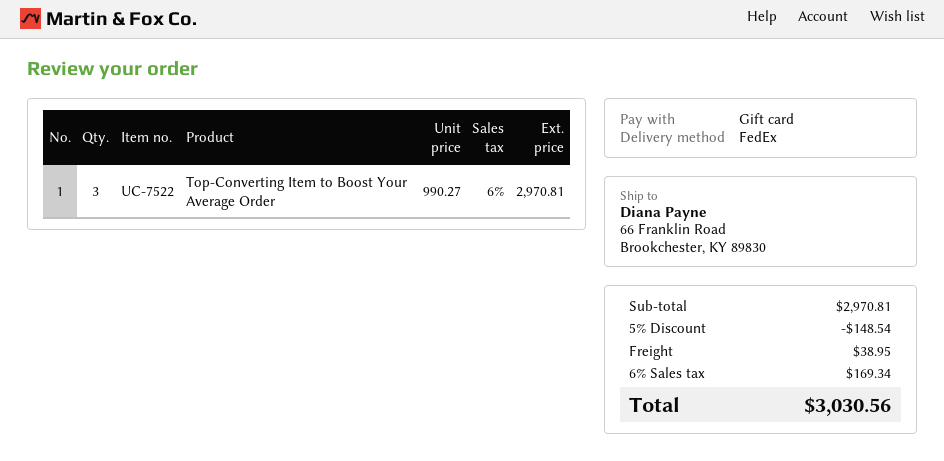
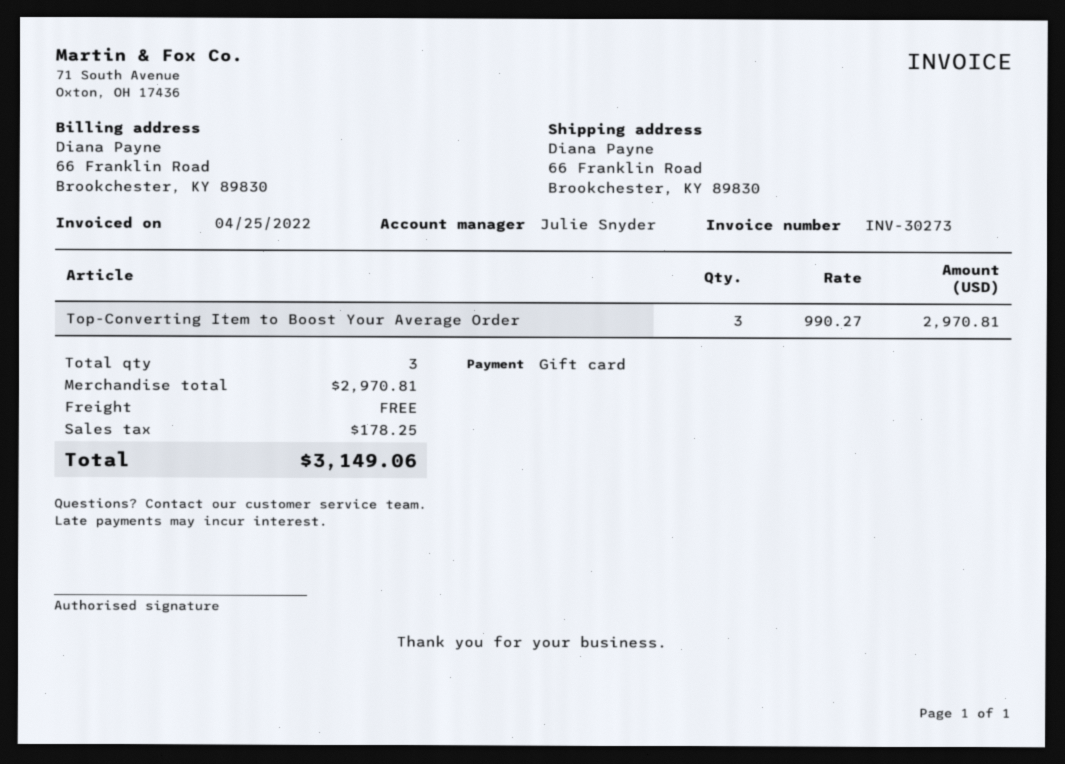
discount: 5% = 148.54 -> none
shipping: 38.95 -> 0.00
tax: 169.34 -> 178.25
total: 3030.56 -> 3149.06

